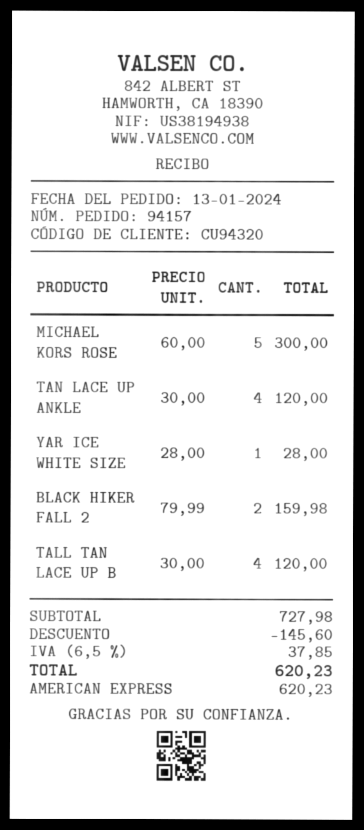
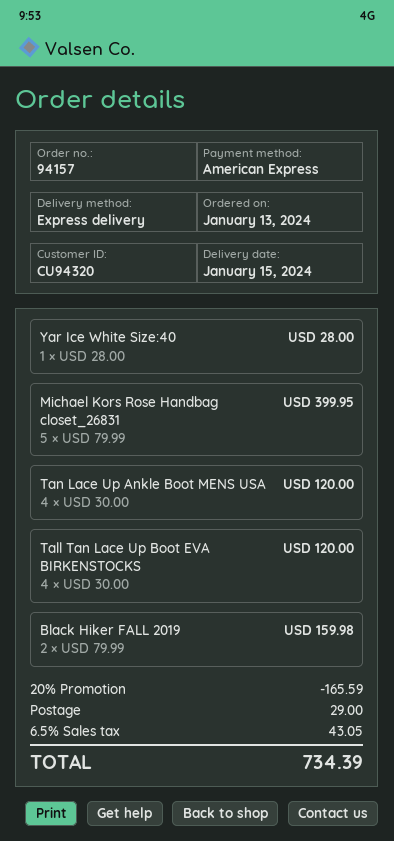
MICHAEL KORS ROSE: 5 x 60.00 = 300.00 -> 5 x 79.99 = 399.95
discount: 145.60 -> 165.59
shipping: none -> 29.00
tax: 6.5% = 37.85 -> 6.5% = 43.05
total: 620.23 -> 734.39

